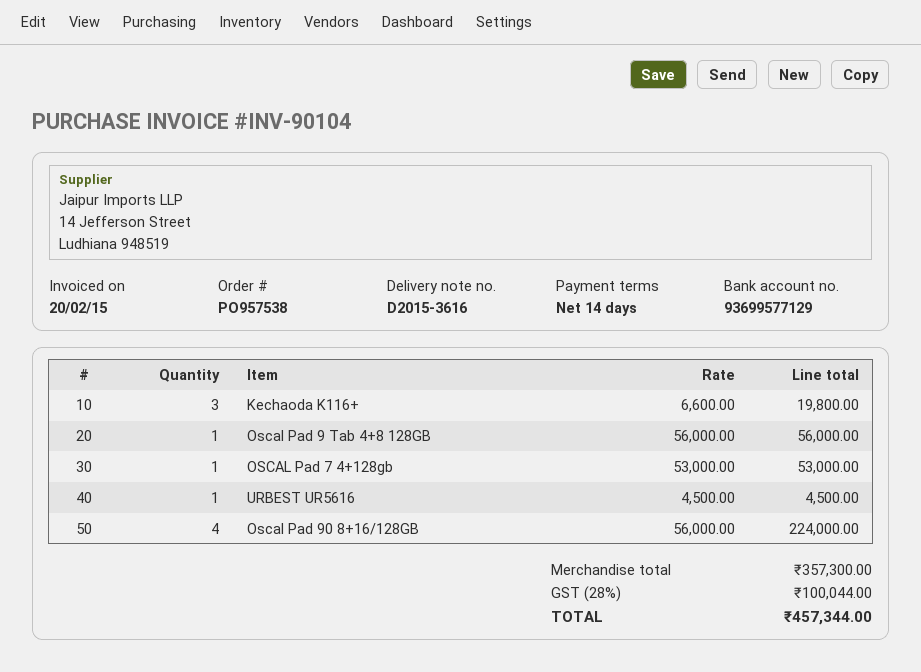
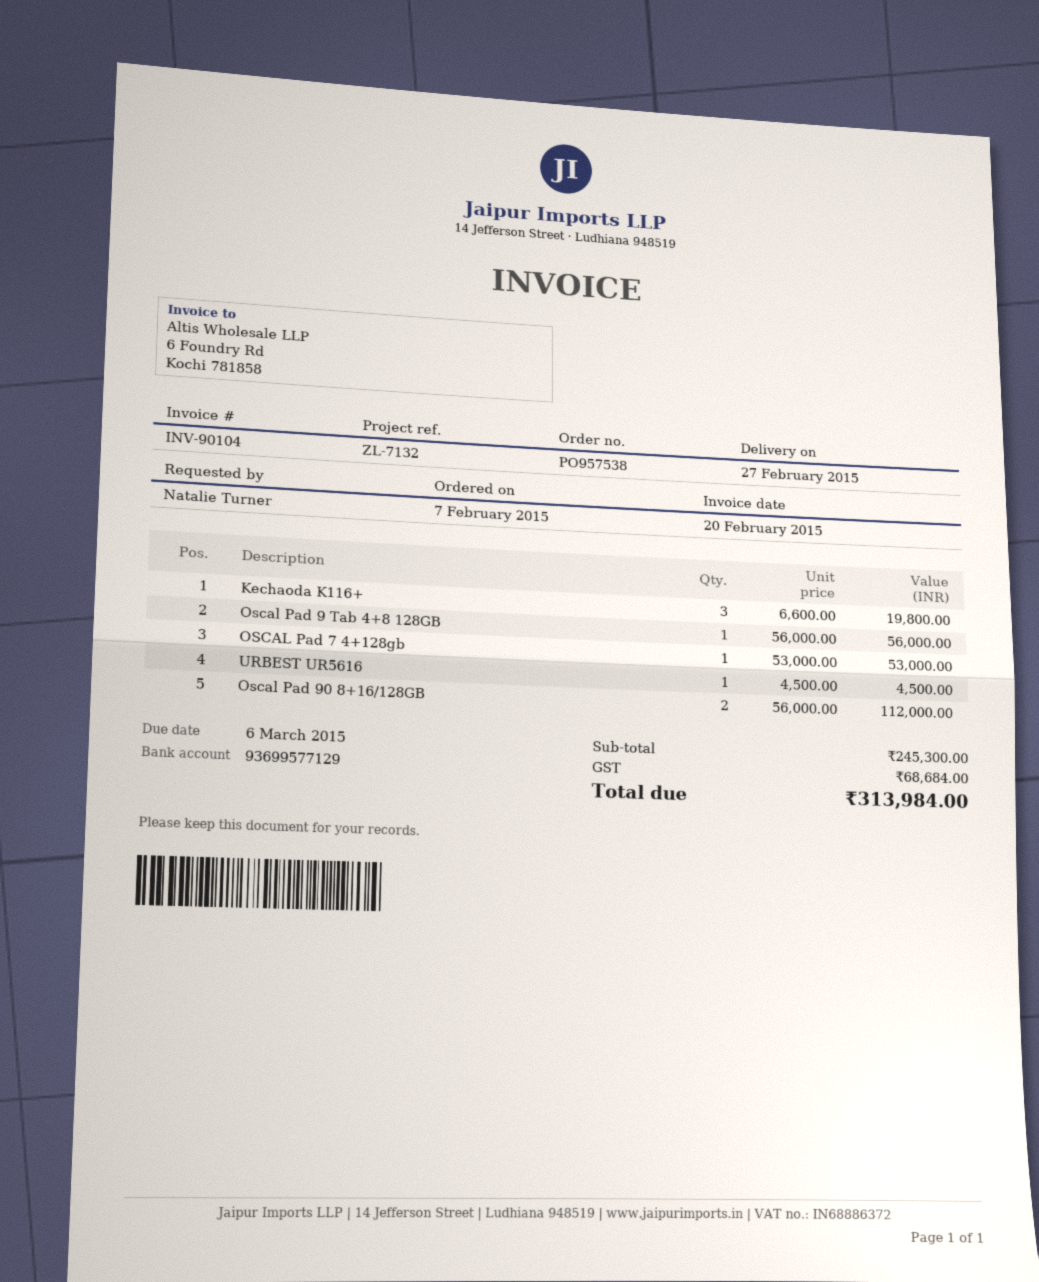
Oscal Pad 90 8+16/128GB: 4 x 56000.00 = 224000.00 -> 2 x 56000.00 = 112000.00
subtotal: 357300.00 -> 245300.00
tax: 100044.00 -> 68684.00
total: 457344.00 -> 313984.00

